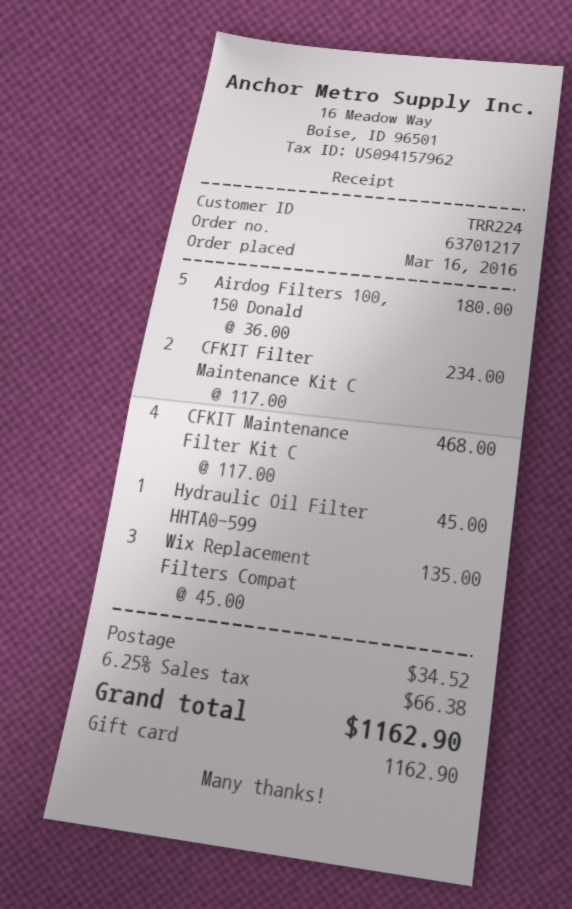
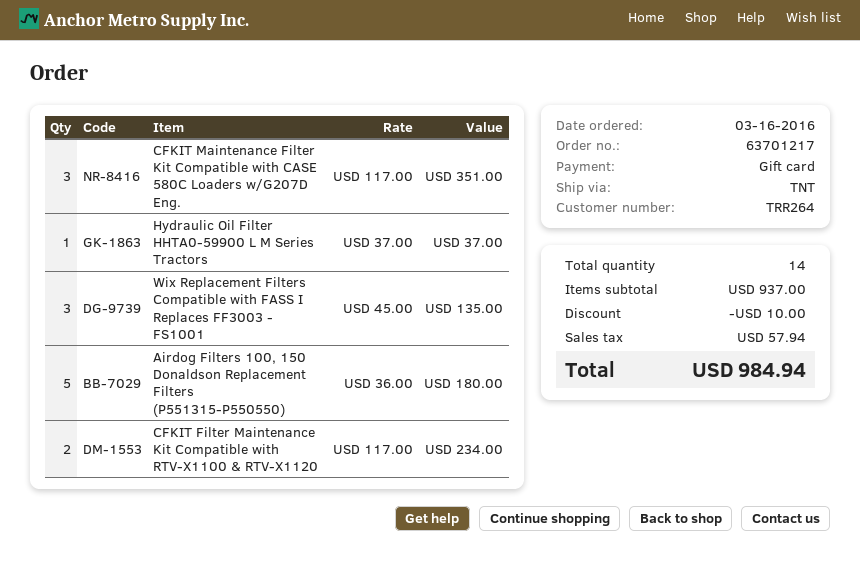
customer number: TRR224 -> TRR264
CFKIT Maintenance Filter Kit C: 4 x 117.00 = 468.00 -> 3 x 117.00 = 351.00
Hydraulic Oil Filter HHTA0-599: 1 x 45.00 = 45.00 -> 1 x 37.00 = 37.00
discount: none -> 10.00
shipping: 34.52 -> none
tax: 66.38 -> 57.94
total: 1162.90 -> 984.94

